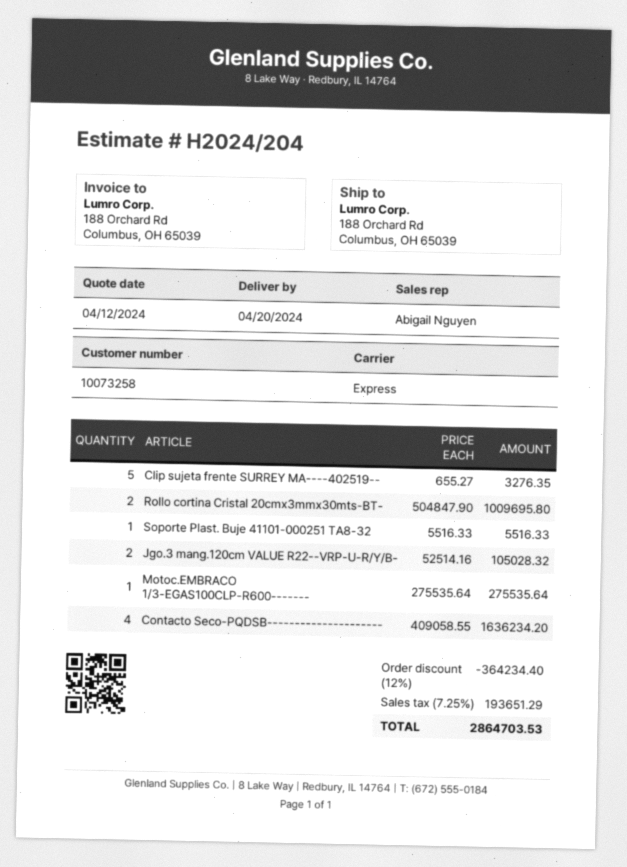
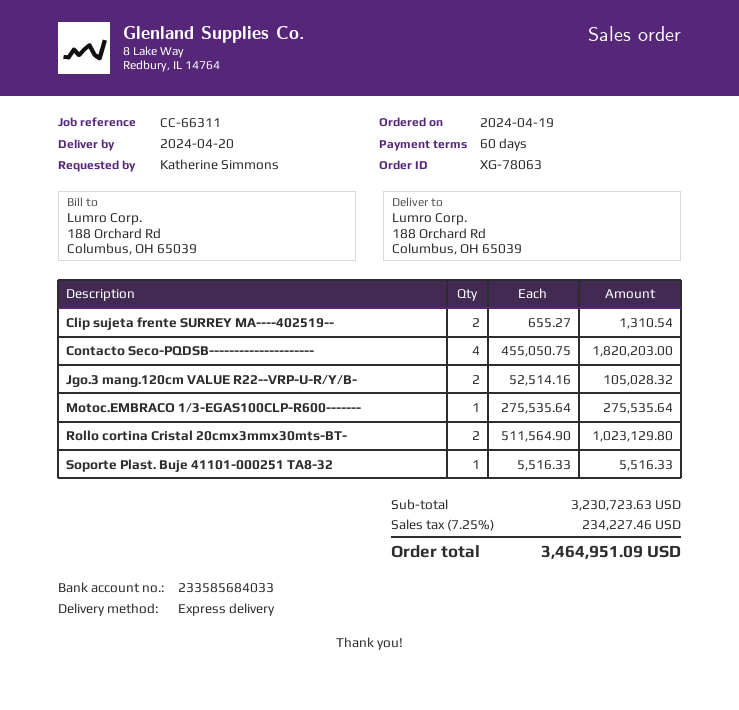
Clip sujeta frente SURREY MA----402519--: 5 x 655.27 = 3276.35 -> 2 x 655.27 = 1310.54
Rollo cortina Cristal 20cmx3mmx30mts-BT-: 2 x 504847.90 = 1009695.80 -> 2 x 511564.90 = 1023129.80
Contacto Seco-PQDSB---------------------: 4 x 409058.55 = 1636234.20 -> 4 x 455050.75 = 1820203.00
discount: 12% = 364234.40 -> none
tax: 7.25% = 193651.29 -> 7.25% = 234227.46
total: 2864703.53 -> 3464951.09

